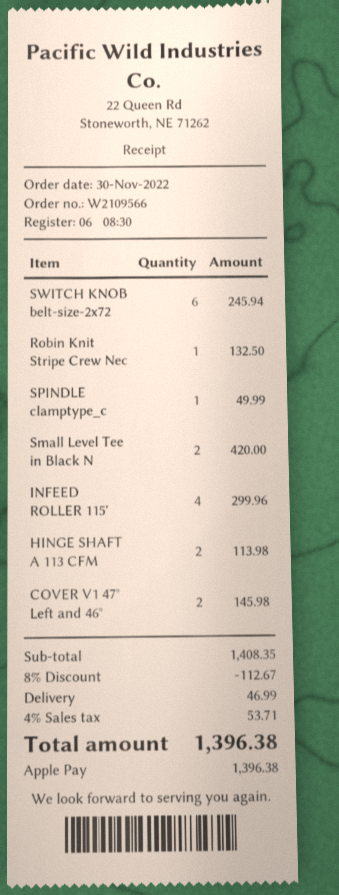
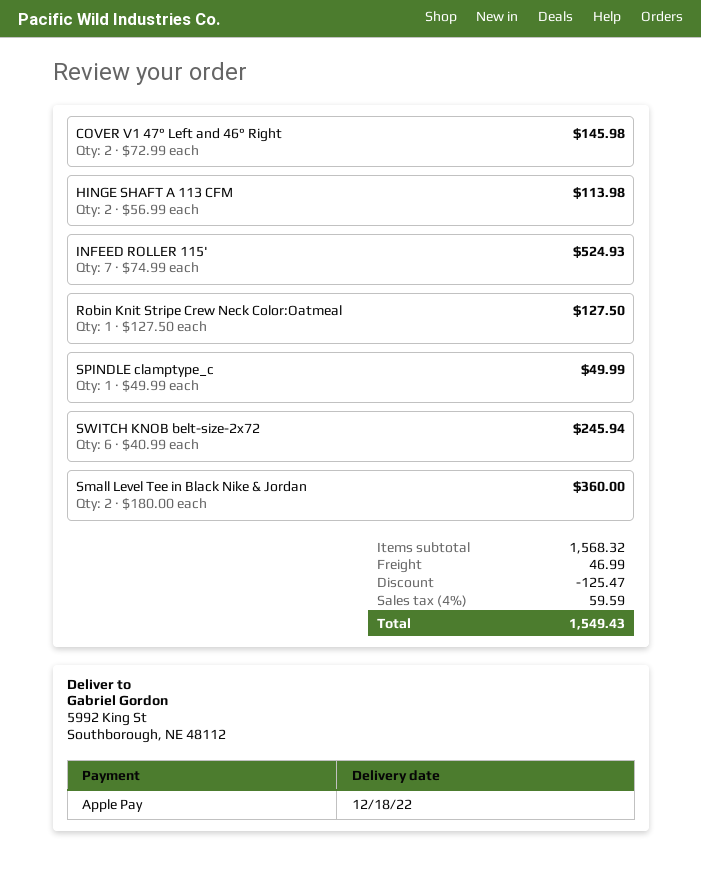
Robin Knit Stripe Crew Nec: 1 for 132.50 -> 1 for 127.50
Small Level Tee in Black N: 2 for 420.00 -> 2 for 360.00
INFEED ROLLER 115': 4 for 299.96 -> 7 for 524.93
subtotal: 1408.35 -> 1568.32
discount: 112.67 -> 125.47
tax: 4% = 53.71 -> 4% = 59.59
total: 1396.38 -> 1549.43

